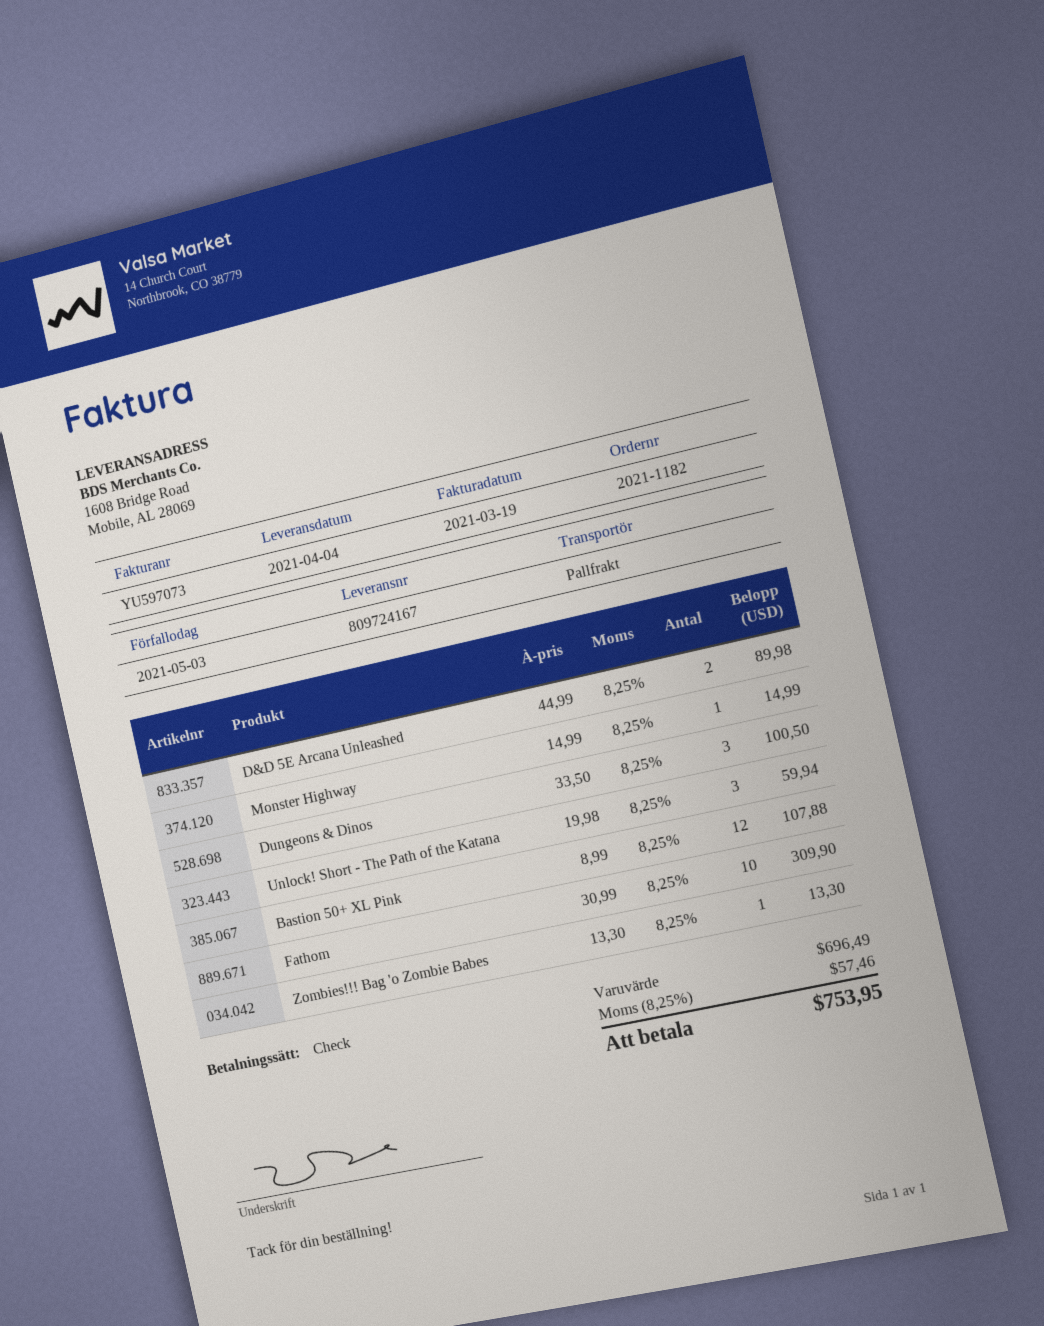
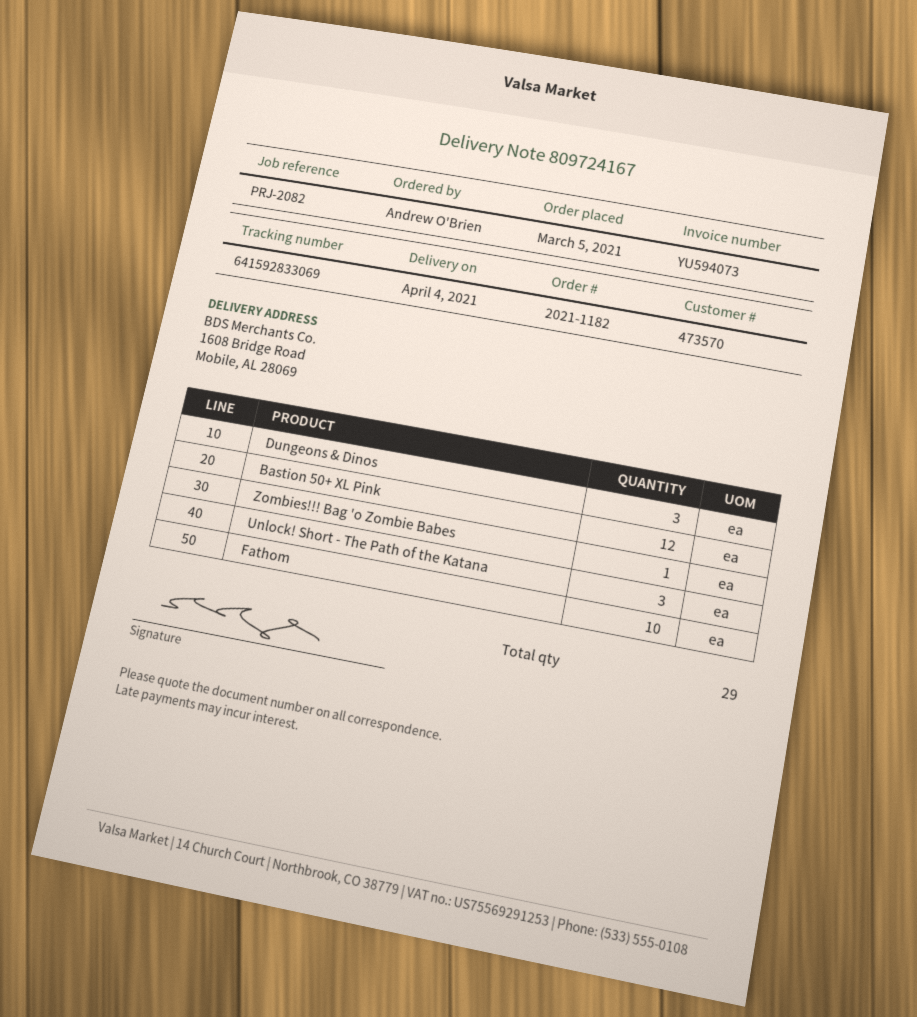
invoice number: YU597073 -> YU594073
D&D 5E Arcana Unleashed: 2 -> none
Monster Highway: 1 -> none

